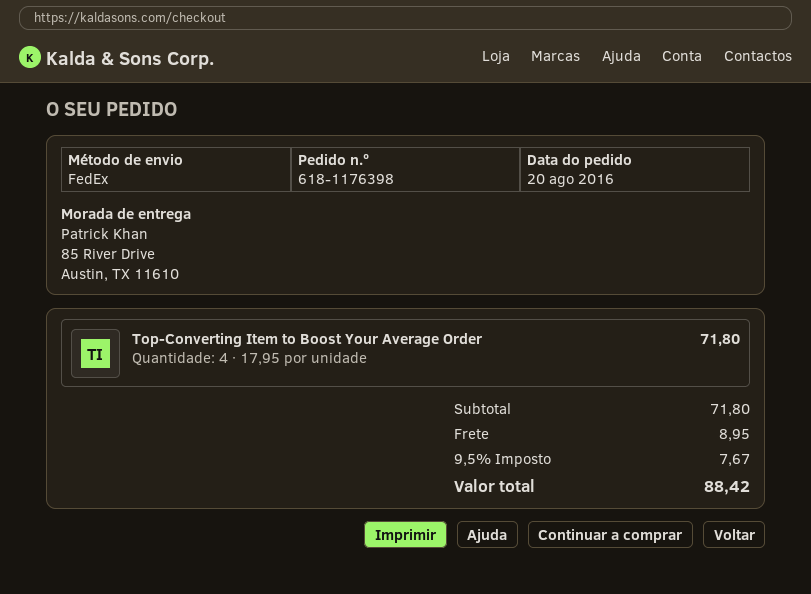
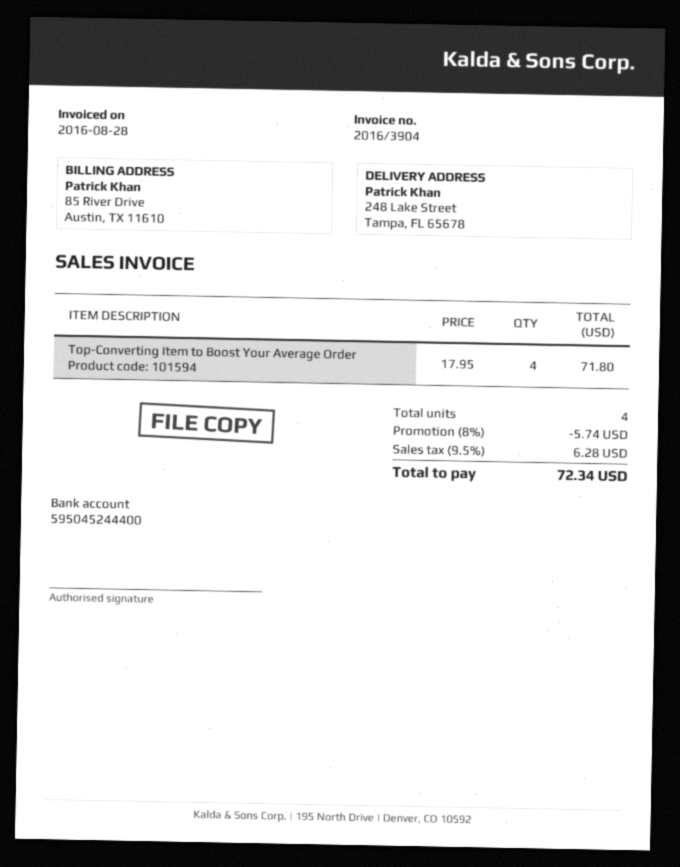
ship to: 85 River Drive, Austin, TX 11610 -> 248 Lake Street, Tampa, FL 65678
discount: none -> 8% = 5.74
shipping: 8.95 -> none
tax: 9.5% = 7.67 -> 9.5% = 6.28
total: 88.42 -> 72.34

